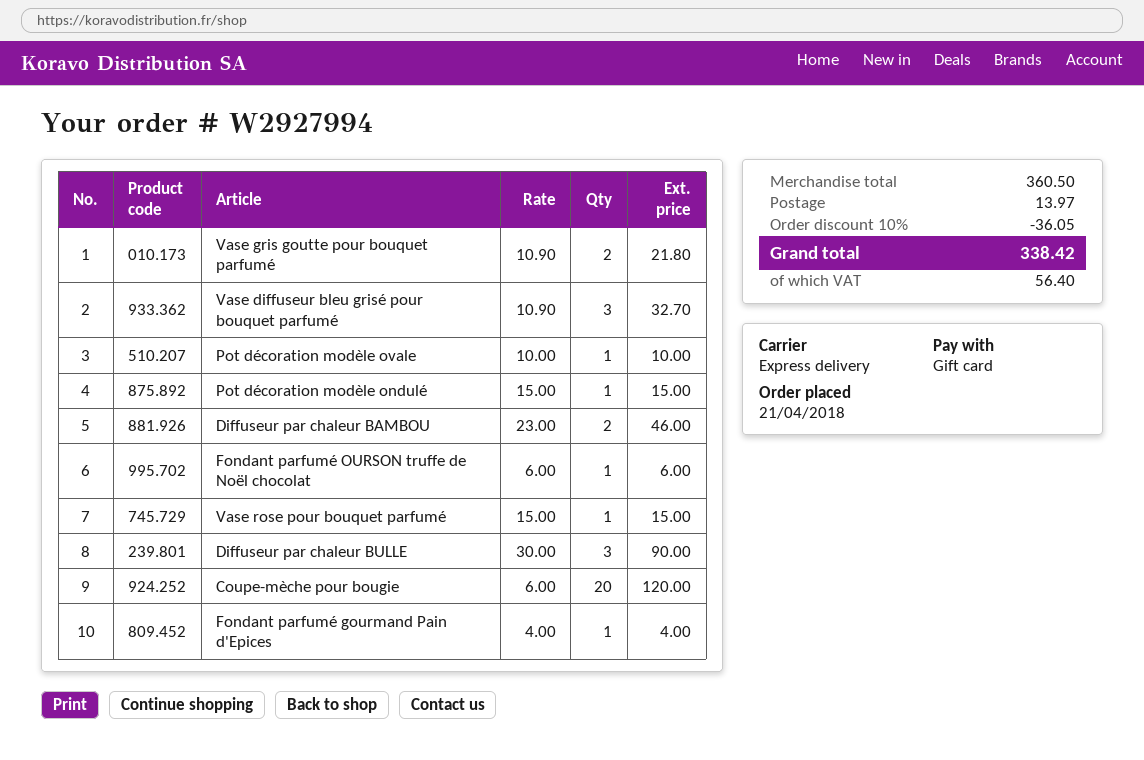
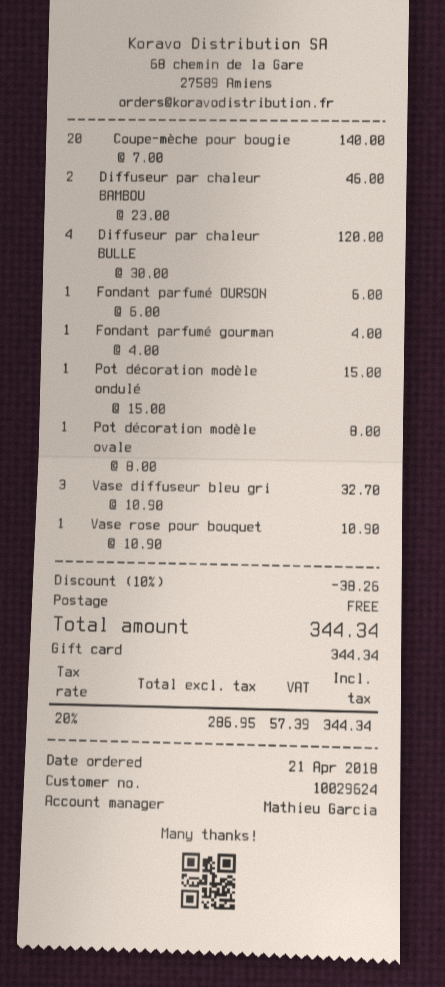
Vase gris goutte pour bouquet parfumé: 2 x 10.90 = 21.80 -> none
Pot décoration modèle ovale: 1 x 10.00 = 10.00 -> 1 x 8.00 = 8.00
Vase rose pour bouquet parfumé: 1 x 15.00 = 15.00 -> 1 x 10.90 = 10.90
Diffuseur par chaleur BULLE: 3 x 30.00 = 90.00 -> 4 x 30.00 = 120.00
Coupe-mèche pour bougie: 20 x 6.00 = 120.00 -> 20 x 7.00 = 140.00
discount: 10% = 36.05 -> 10% = 38.26
shipping: 13.97 -> 0.00
tax: 56.40 -> 57.39
total: 338.42 -> 344.34

